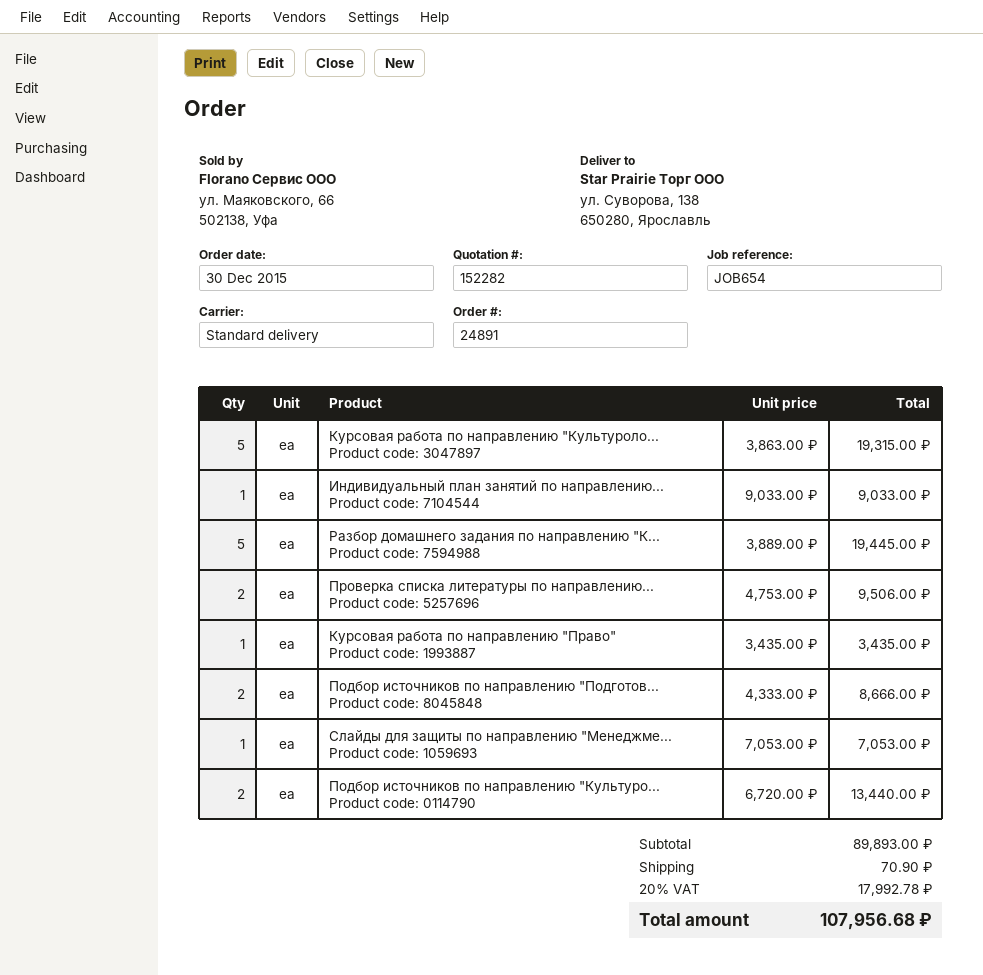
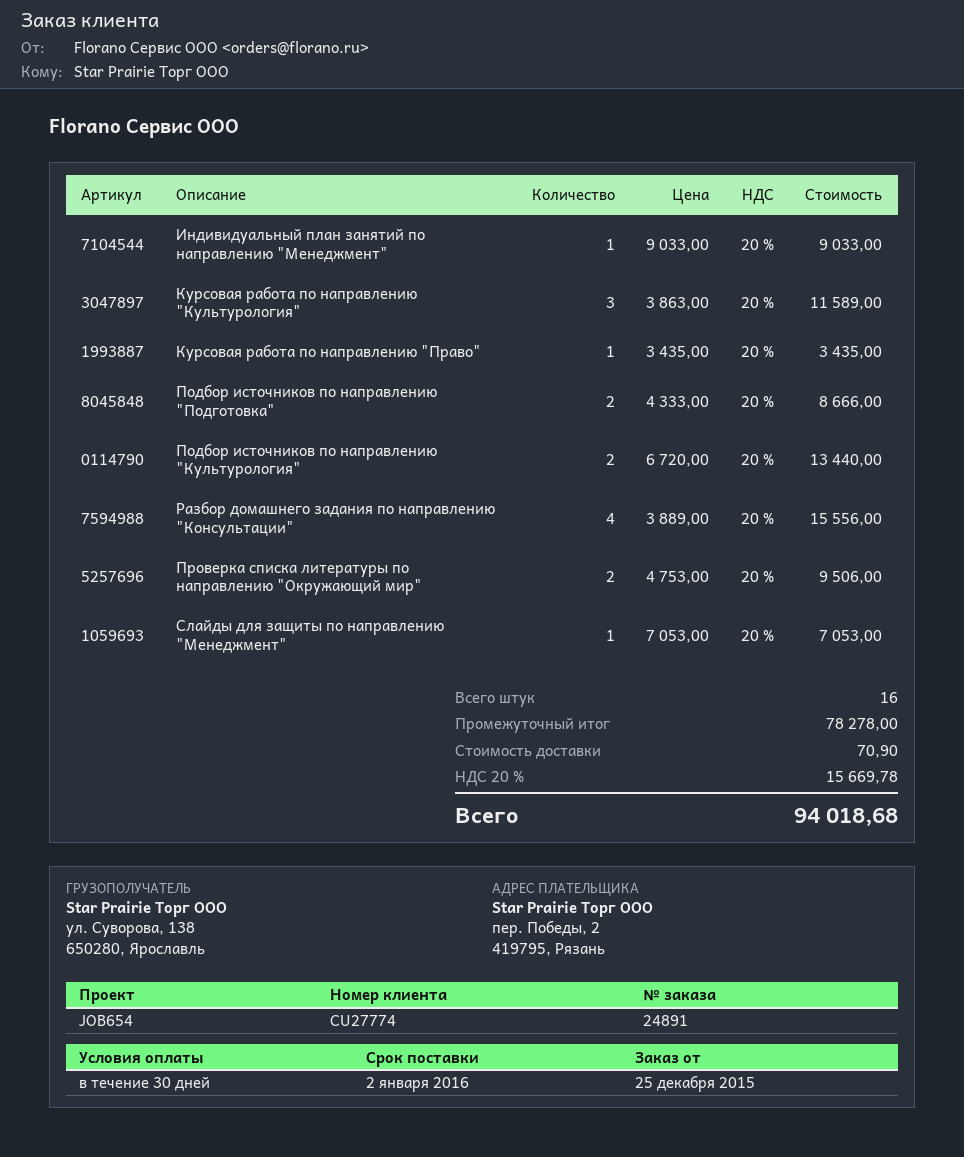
order date: 2015-12-30 -> 2015-12-25
Курсовая работа по направлению "Культуроло...: 5 x 3863.00 = 19315.00 -> 3 x 3863.00 = 11589.00
Разбор домашнего задания по направлению "К...: 5 x 3889.00 = 19445.00 -> 4 x 3889.00 = 15556.00
subtotal: 89893.00 -> 78278.00
tax: 20% = 17992.78 -> 20% = 15669.78
total: 107956.68 -> 94018.68

